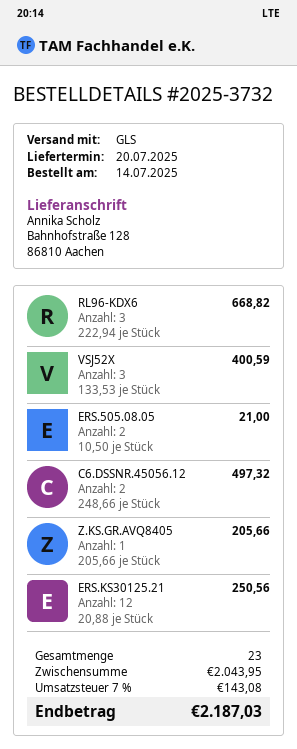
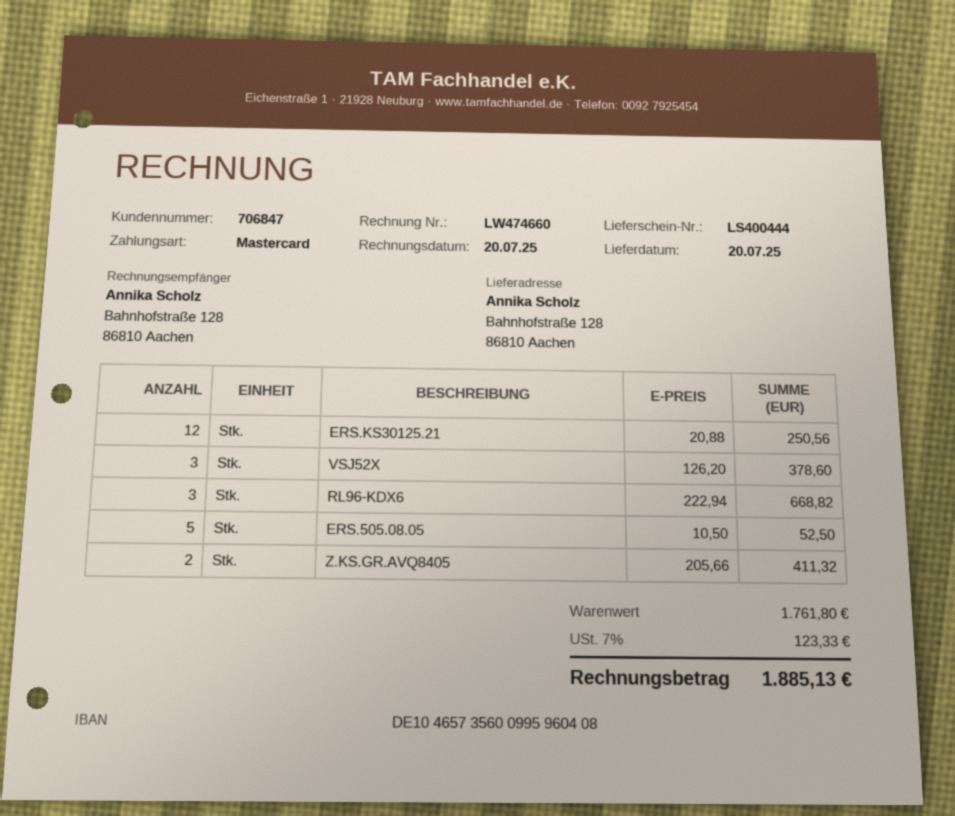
VSJ52X: 3 x 133.53 = 400.59 -> 3 x 126.20 = 378.60
ERS.505.08.05: 2 x 10.50 = 21.00 -> 5 x 10.50 = 52.50
C6.DSSNR.45056.12: 2 x 248.66 = 497.32 -> none
Z.KS.GR.AVQ8405: 1 x 205.66 = 205.66 -> 2 x 205.66 = 411.32
subtotal: 2043.95 -> 1761.80
tax: 7% = 143.08 -> 7% = 123.33
total: 2187.03 -> 1885.13

